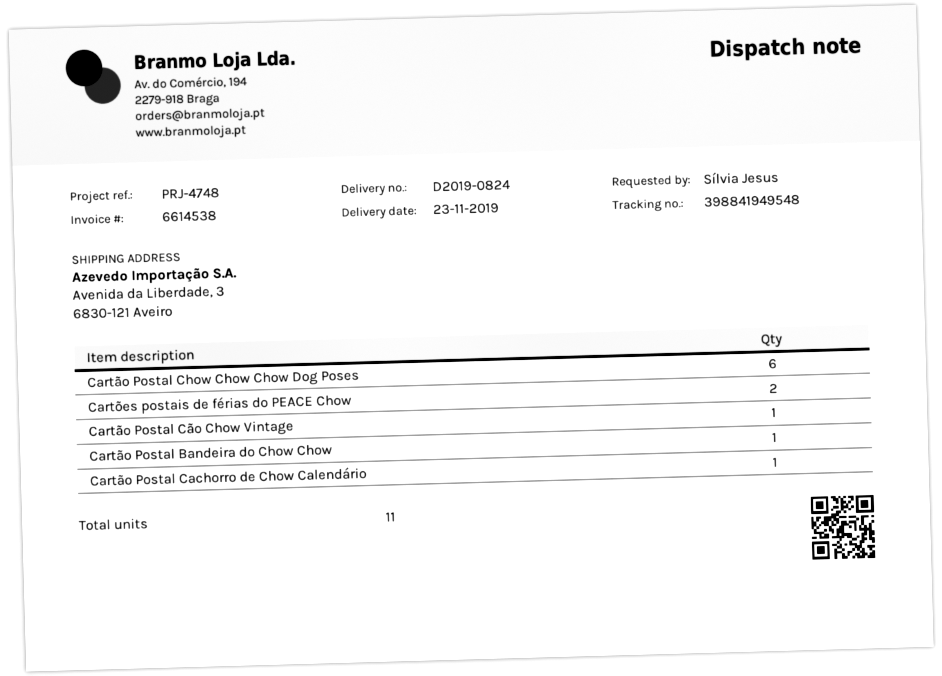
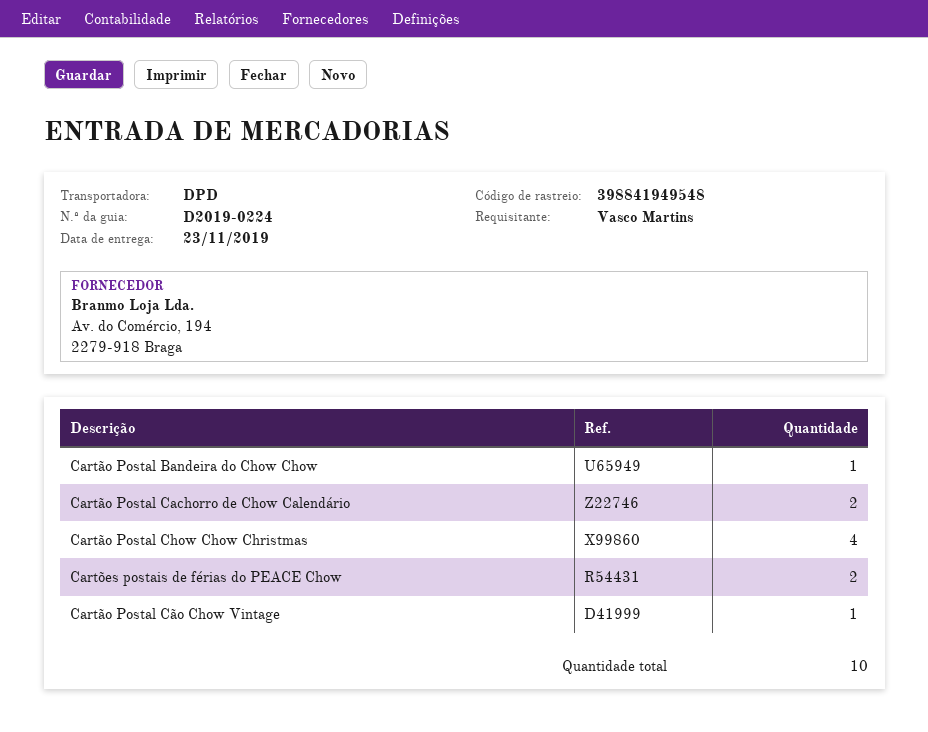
delivery note number: D2019-0824 -> D2019-0224
ordered by: Sílvia Jesus -> Vasco Martins
Cartão Postal Chow Chow Chow Dog Poses: 6 -> none
Cartão Postal Cachorro de Chow Calendário: 1 -> 2
Cartão Postal Chow Chow Christmas: none -> 4
total quantity: 11 -> 10

